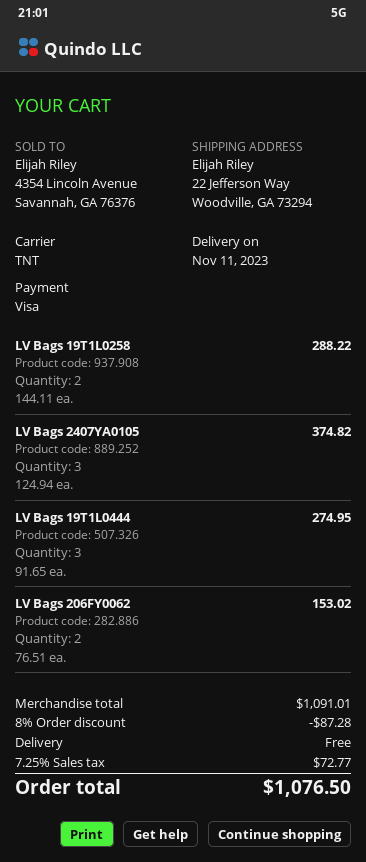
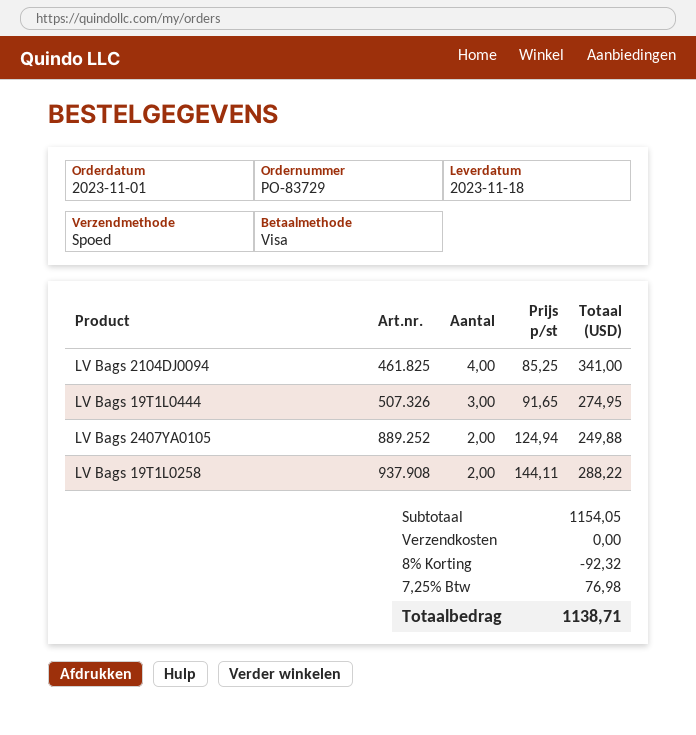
delivery date: 2023-11-11 -> 2023-11-18
shipping method: TNT -> express
LV Bags 2407YA0105: 3 x 124.94 = 374.82 -> 2 x 124.94 = 249.88
LV Bags 206FY0062: 2 x 76.51 = 153.02 -> none
LV Bags 2104DJ0094: none -> 4 x 85.25 = 341.00
subtotal: 1091.01 -> 1154.05
discount: 8% = 87.28 -> 8% = 92.32
tax: 7.25% = 72.77 -> 7.25% = 76.98
total: 1076.50 -> 1138.71

